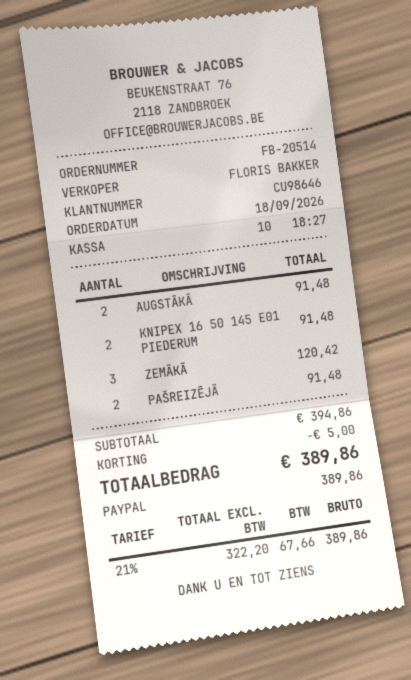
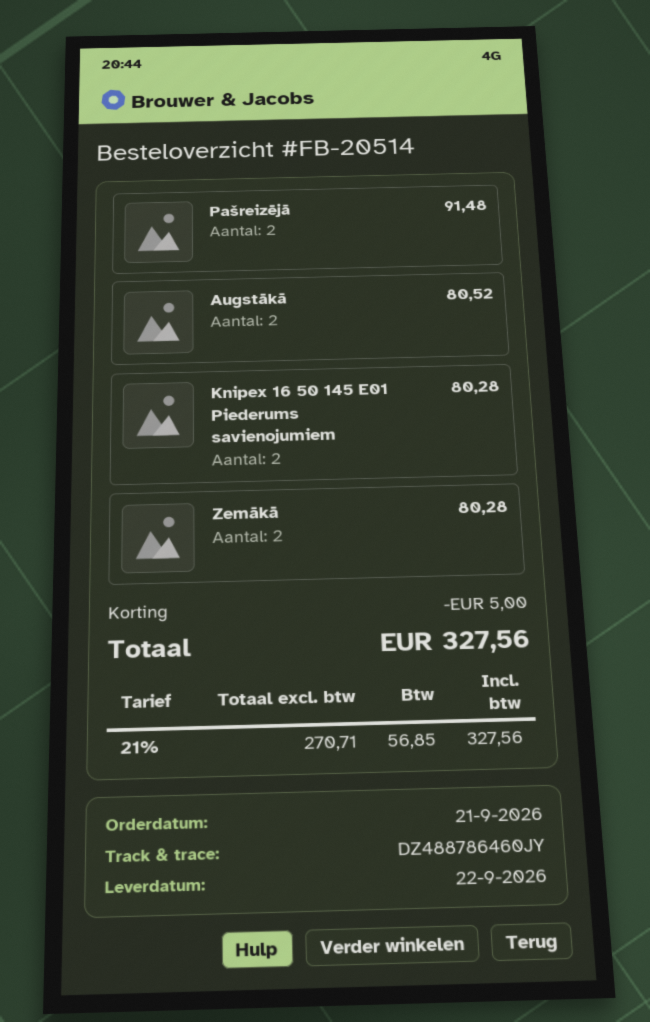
order date: 2026-09-18 -> 2026-09-21
AUGSTĀKĀ: 2 for 91.48 -> 2 for 80.52
KNIPEX 16 50 145 E01 PIEDERUM: 2 for 91.48 -> 2 for 80.28
ZEMĀKĀ: 3 for 120.42 -> 2 for 80.28
net: 322.20 -> 270.71
tax: 21% = 67.66 -> 21% = 56.85
total: 389.86 -> 327.56

